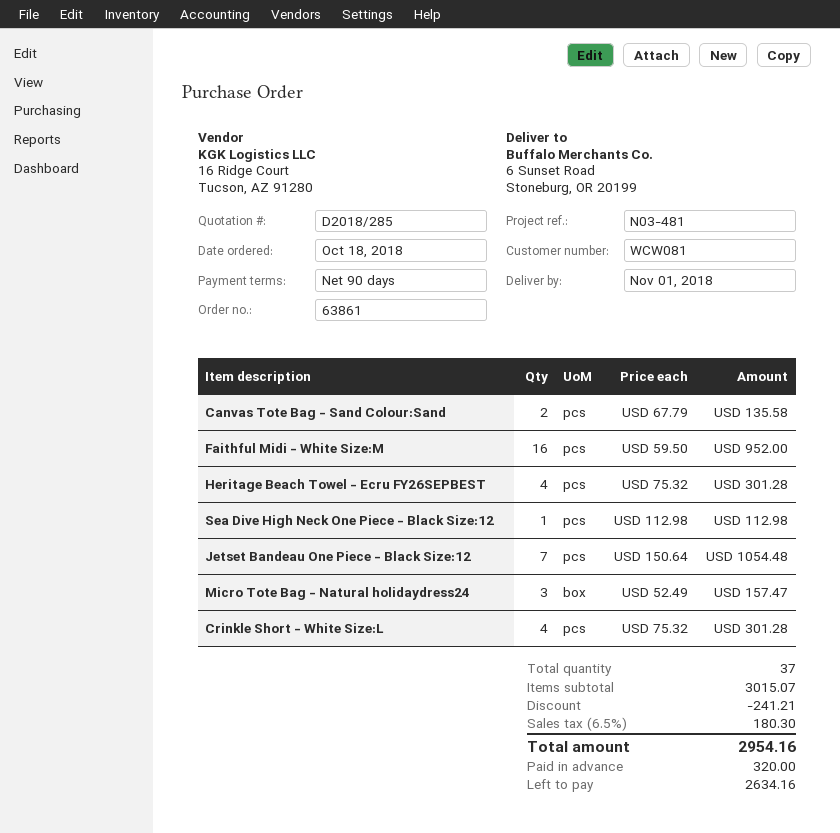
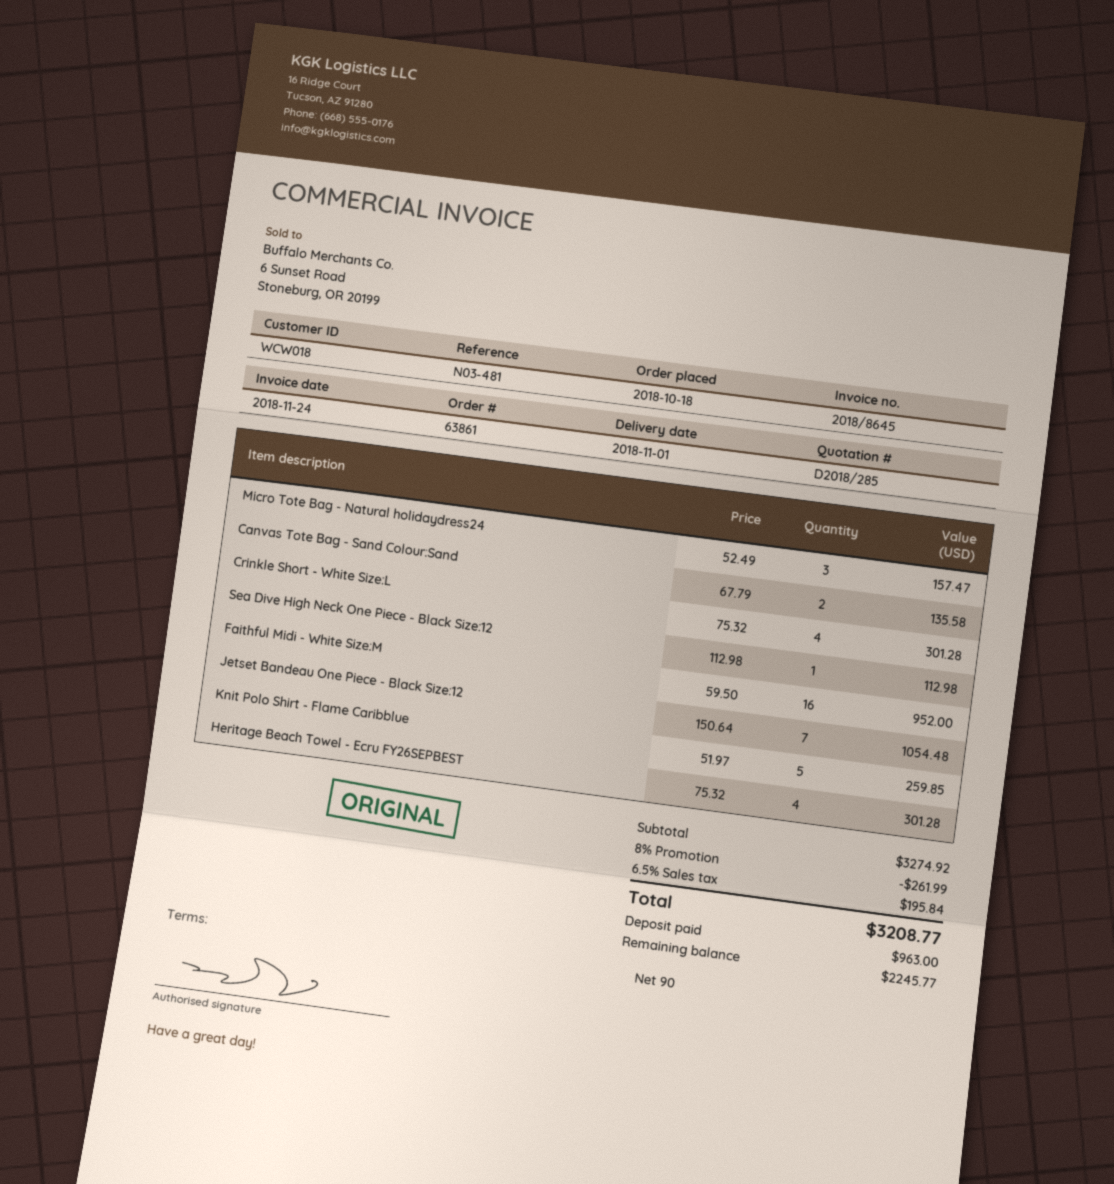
customer number: WCW081 -> WCW018
Knit Polo Shirt - Flame Caribblue: none -> 5 x 51.97 = 259.85
subtotal: 3015.07 -> 3274.92
discount: 241.21 -> 261.99
tax: 6.5% = 180.30 -> 6.5% = 195.84
total: 2954.16 -> 3208.77
deposit: 320.00 -> 963.00
balance: 2634.16 -> 2245.77

